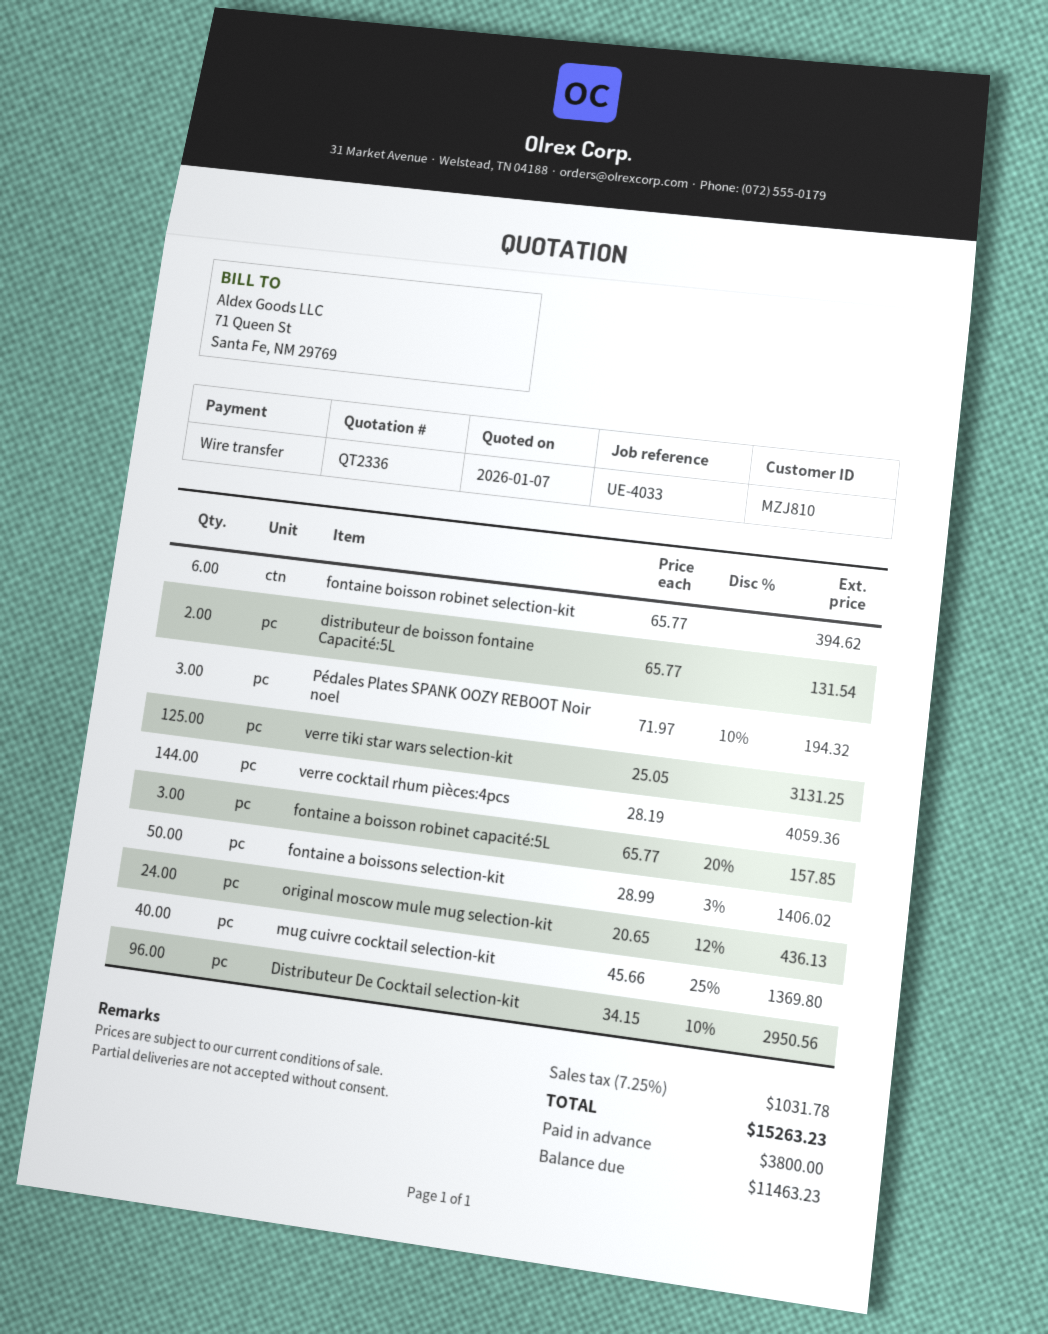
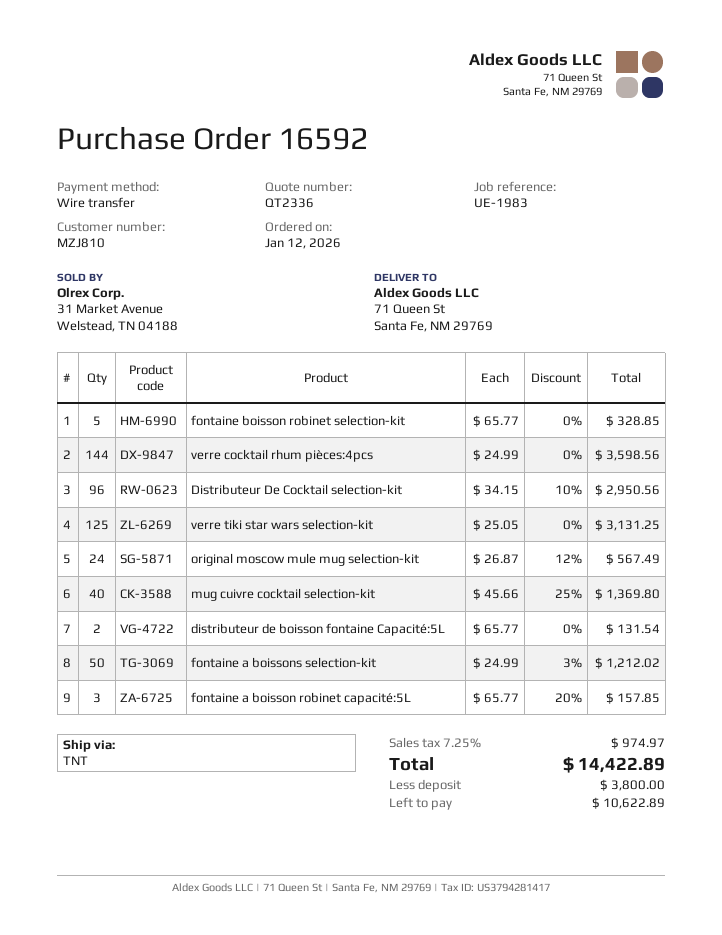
reference: UE-4033 -> UE-1983
fontaine boisson robinet selection-kit: 6 x 65.77 = 394.62 -> 5 x 65.77 = 328.85
Pédales Plates SPANK OOZY REBOOT Noir noel: 3 x 71.97 - 10% = 194.32 -> none
verre cocktail rhum pièces:4pcs: 144 x 28.19 = 4059.36 -> 144 x 24.99 = 3598.56
fontaine a boissons selection-kit: 50 x 28.99 - 3% = 1406.02 -> 50 x 24.99 - 3% = 1212.02
original moscow mule mug selection-kit: 24 x 20.65 - 12% = 436.13 -> 24 x 26.87 - 12% = 567.49
tax: 7.25% = 1031.78 -> 7.25% = 974.97
total: 15263.23 -> 14422.89
balance: 11463.23 -> 10622.89

